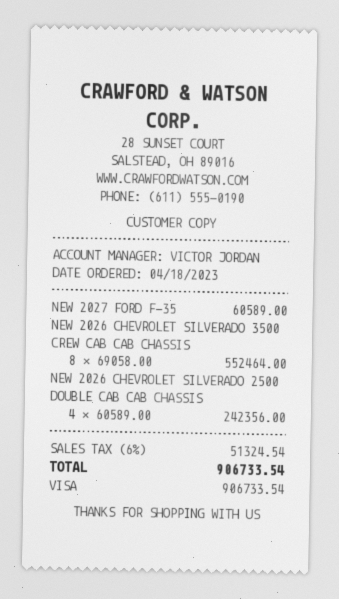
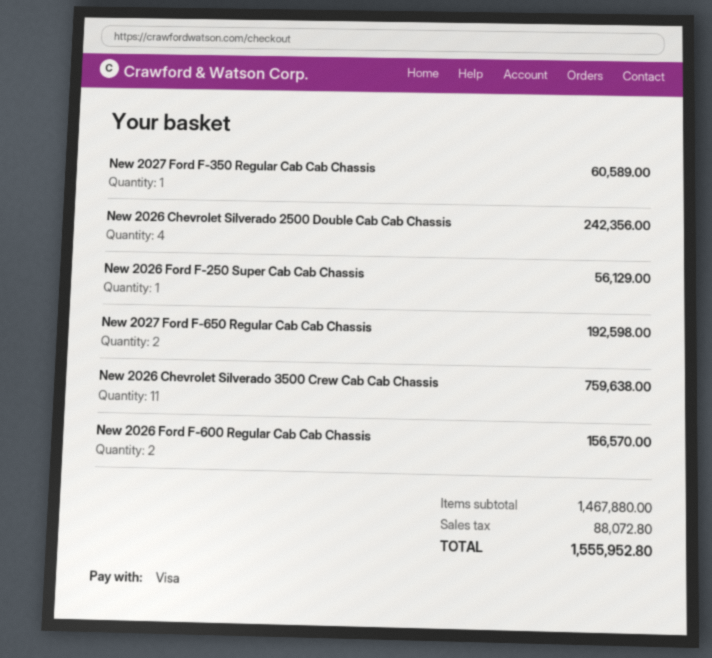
NEW 2026 CHEVROLET SILVERADO 3500 CREW CAB CAB CHASSIS: 8 for 552464.00 -> 11 for 759638.00
New 2026 Ford F-250 Super Cab Cab Chassis: none -> 1 for 56129.00
New 2027 Ford F-650 Regular Cab Cab Chassis: none -> 2 for 192598.00
New 2026 Ford F-600 Regular Cab Cab Chassis: none -> 2 for 156570.00
tax: 51324.54 -> 88072.80
total: 906733.54 -> 1555952.80

